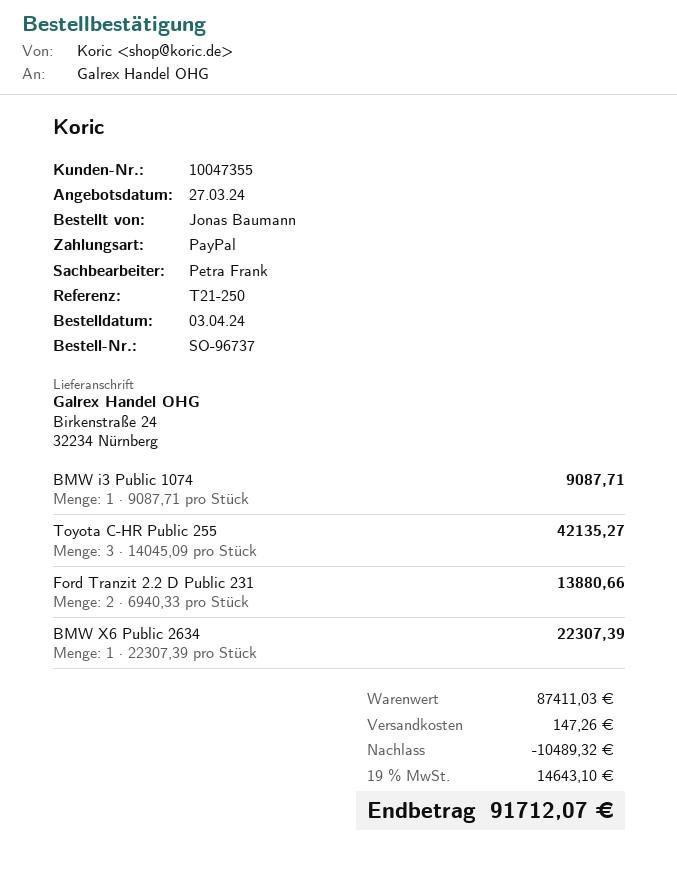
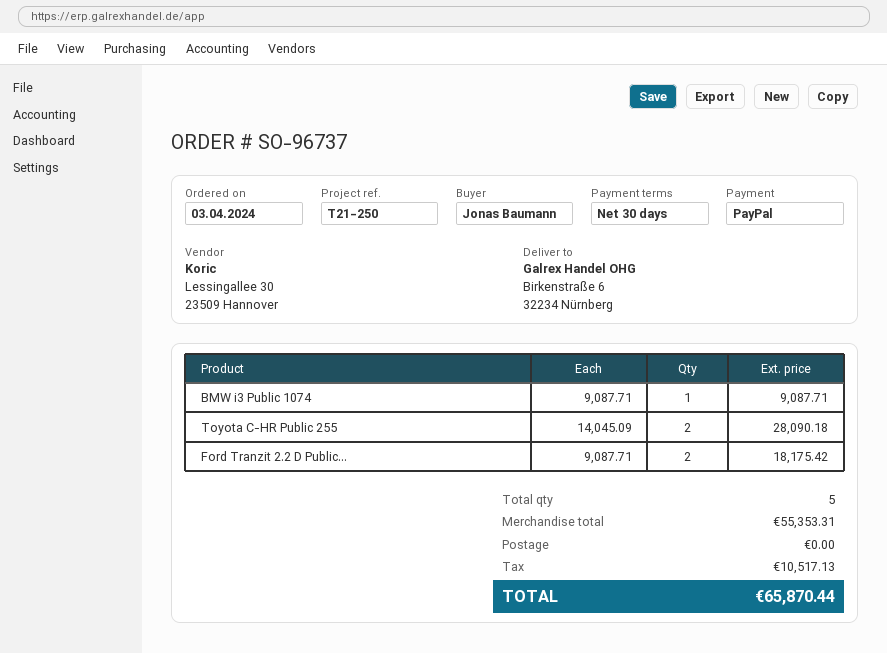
ship to: Birkenstraße 24, 32234 Nürnberg -> Birkenstraße 6, 32234 Nürnberg
Toyota C-HR Public 255: 3 x 14045.09 = 42135.27 -> 2 x 14045.09 = 28090.18
Ford Tranzit 2.2 D Public 231: 2 x 6940.33 = 13880.66 -> 2 x 9087.71 = 18175.42
BMW X6 Public 2634: 1 x 22307.39 = 22307.39 -> none
subtotal: 87411.03 -> 55353.31
discount: 10489.32 -> none
shipping: 147.26 -> 0.00
tax: 14643.10 -> 10517.13
total: 91712.07 -> 65870.44

